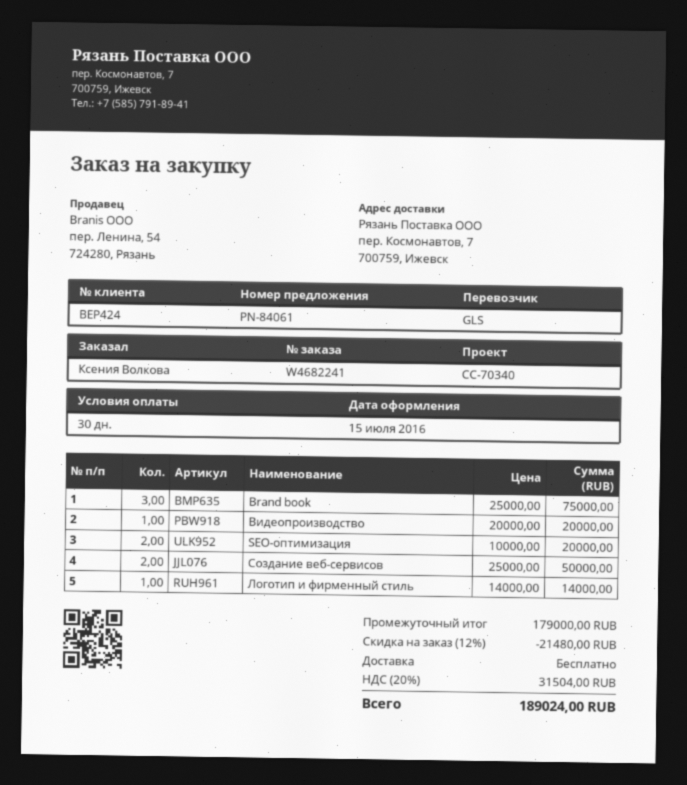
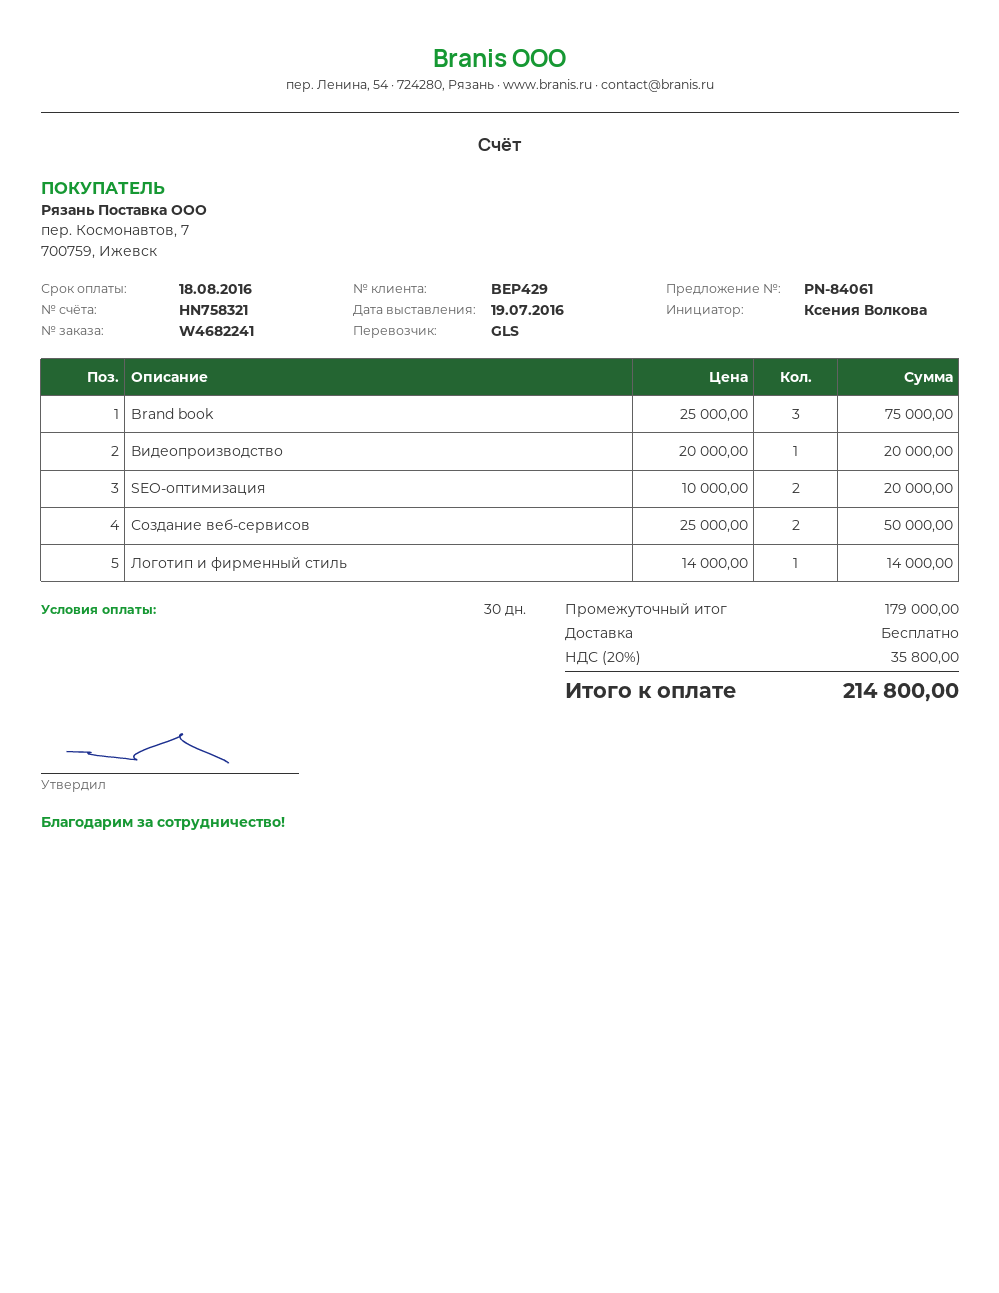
customer number: BEP424 -> BEP429
discount: 12% = 21480.00 -> none
tax: 20% = 31504.00 -> 20% = 35800.00
total: 189024.00 -> 214800.00

